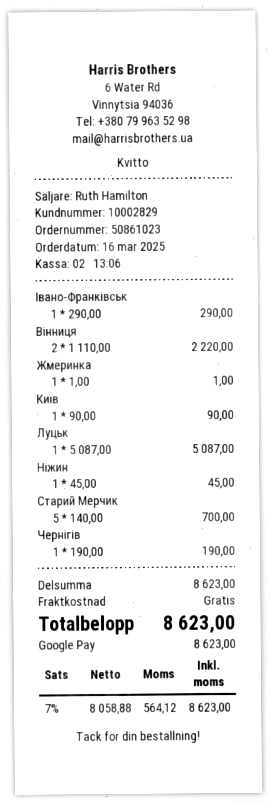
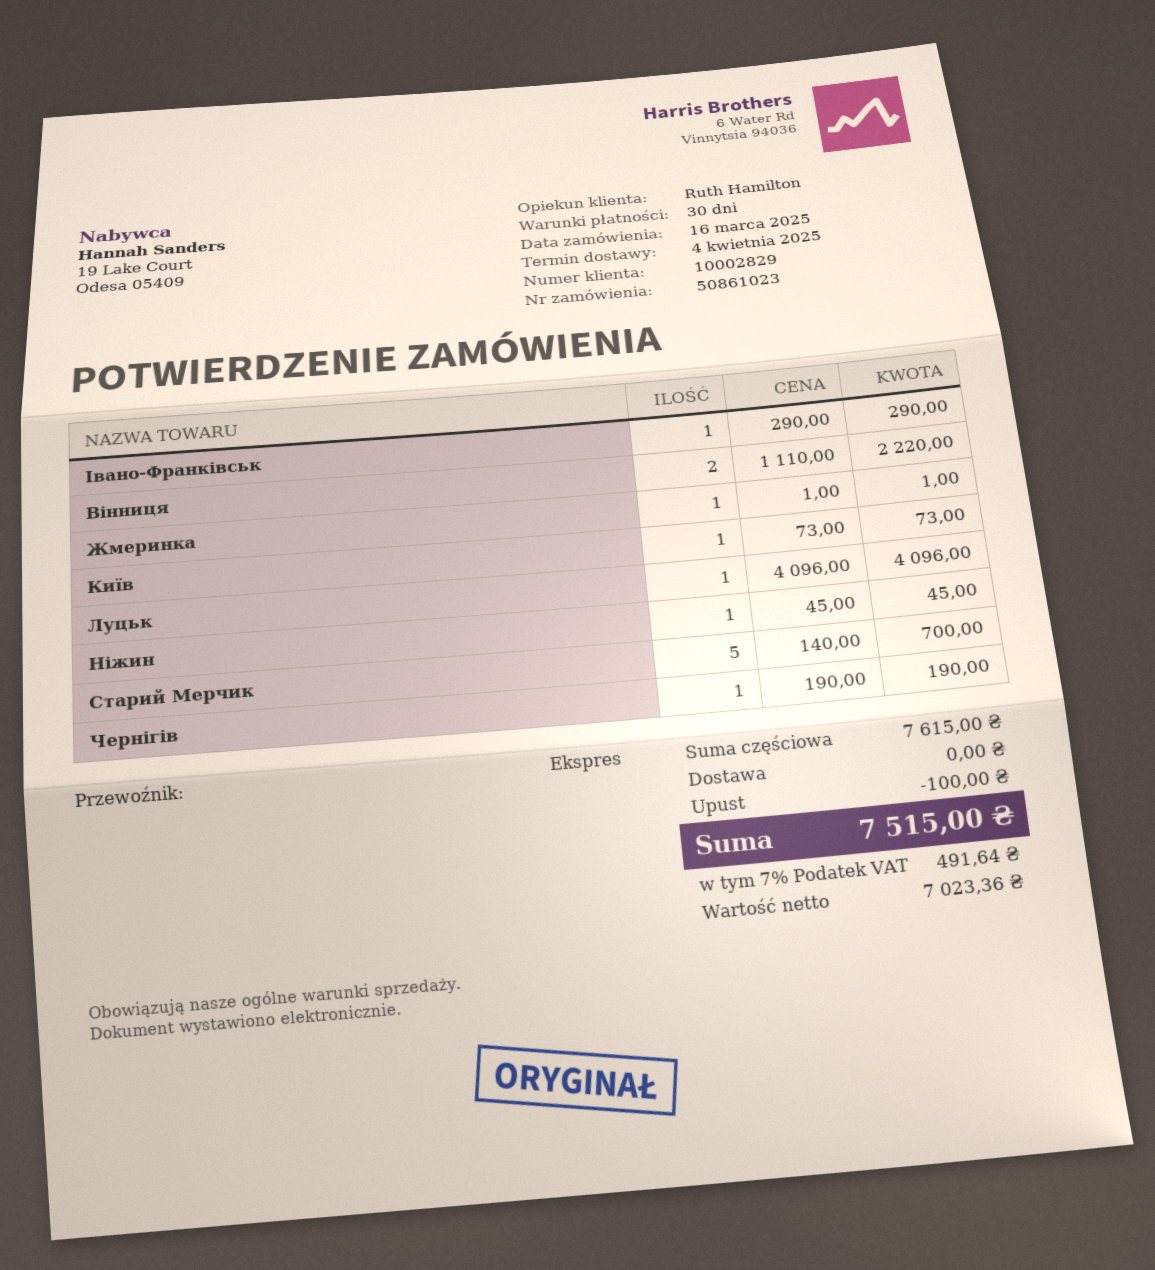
Київ: 1 x 90.00 = 90.00 -> 1 x 73.00 = 73.00
Луцьк: 1 x 5087.00 = 5087.00 -> 1 x 4096.00 = 4096.00
subtotal: 8623.00 -> 7615.00
discount: none -> 100.00
net: 8058.88 -> 7023.36
tax: 7% = 564.12 -> 7% = 491.64
total: 8623.00 -> 7515.00

